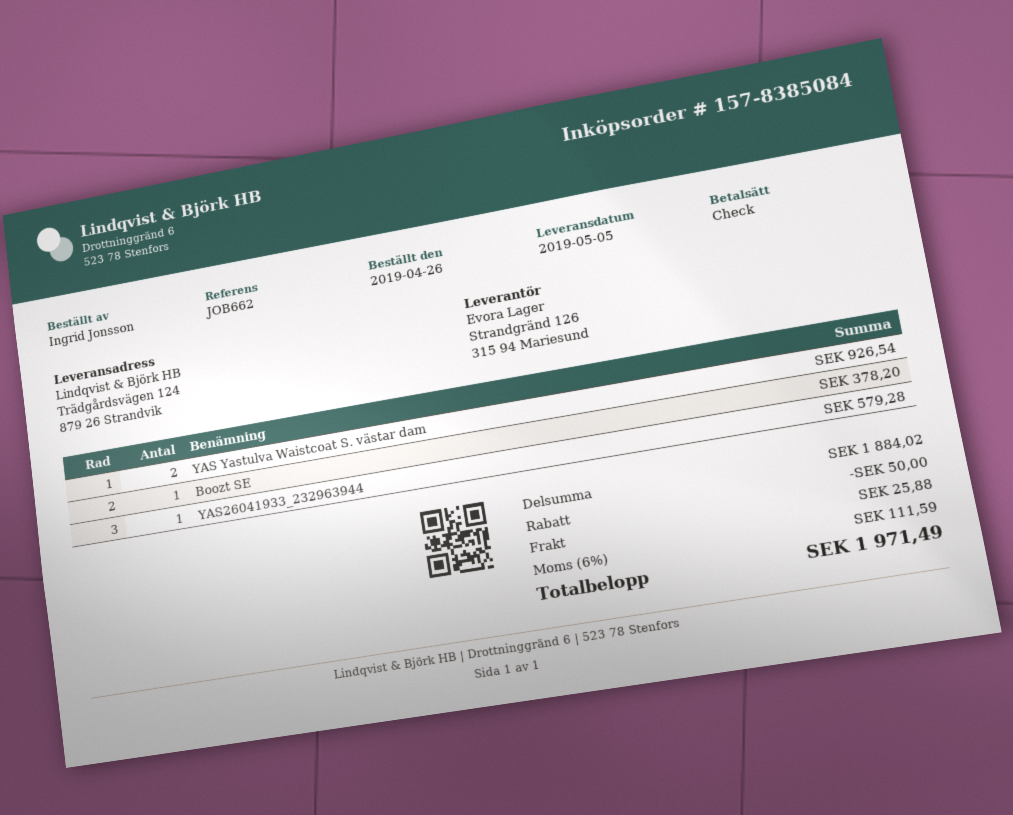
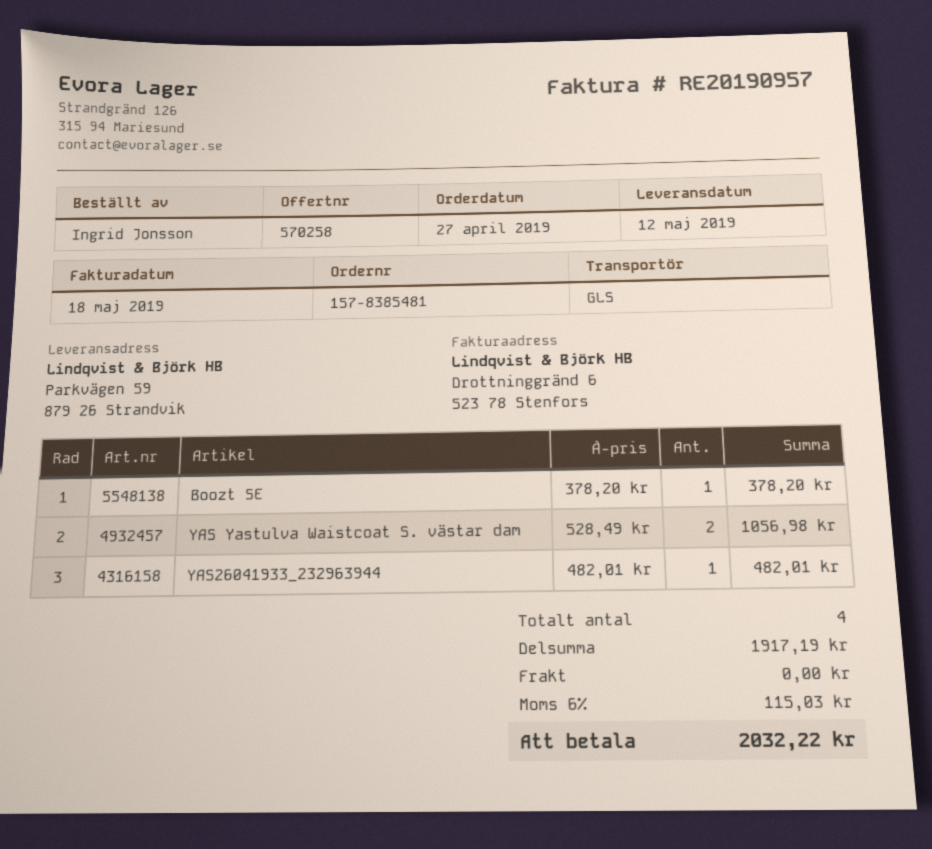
order number: 157-8385084 -> 157-8385481
order date: 2019-04-26 -> 2019-04-27
delivery date: 2019-05-05 -> 2019-05-12
ship to: Trädgårdsvägen 124, 879 26 Strandvik -> Parkvägen 59, 879 26 Strandvik
YAS Yastulva Waistcoat S. västar dam: 2 for 926.54 -> 2 for 1056.98
YAS26041933_232963944: 1 for 579.28 -> 1 for 482.01
subtotal: 1884.02 -> 1917.19
discount: 50.00 -> none
shipping: 25.88 -> 0.00
tax: 6% = 111.59 -> 6% = 115.03
total: 1971.49 -> 2032.22

